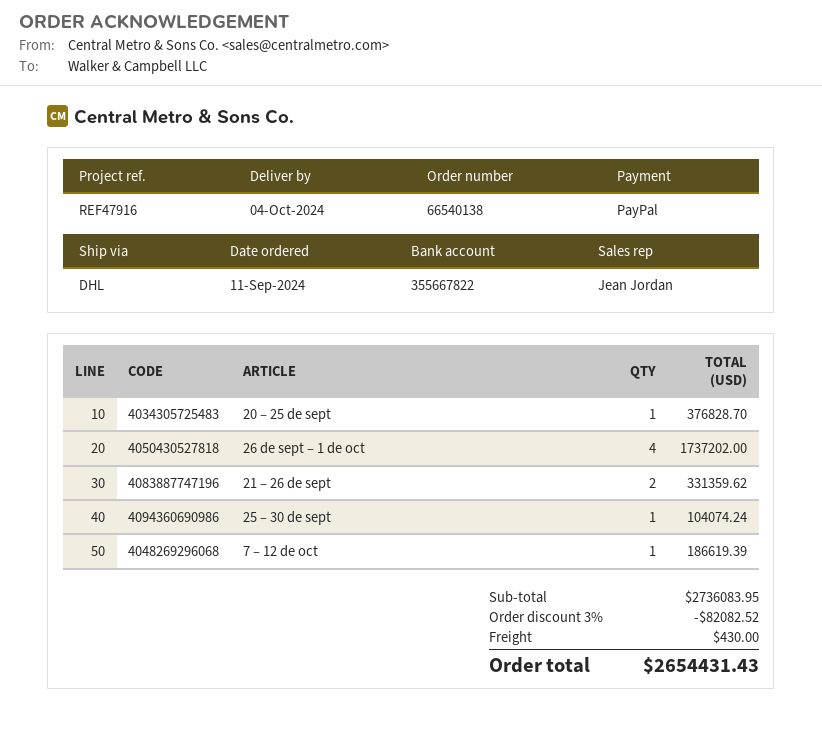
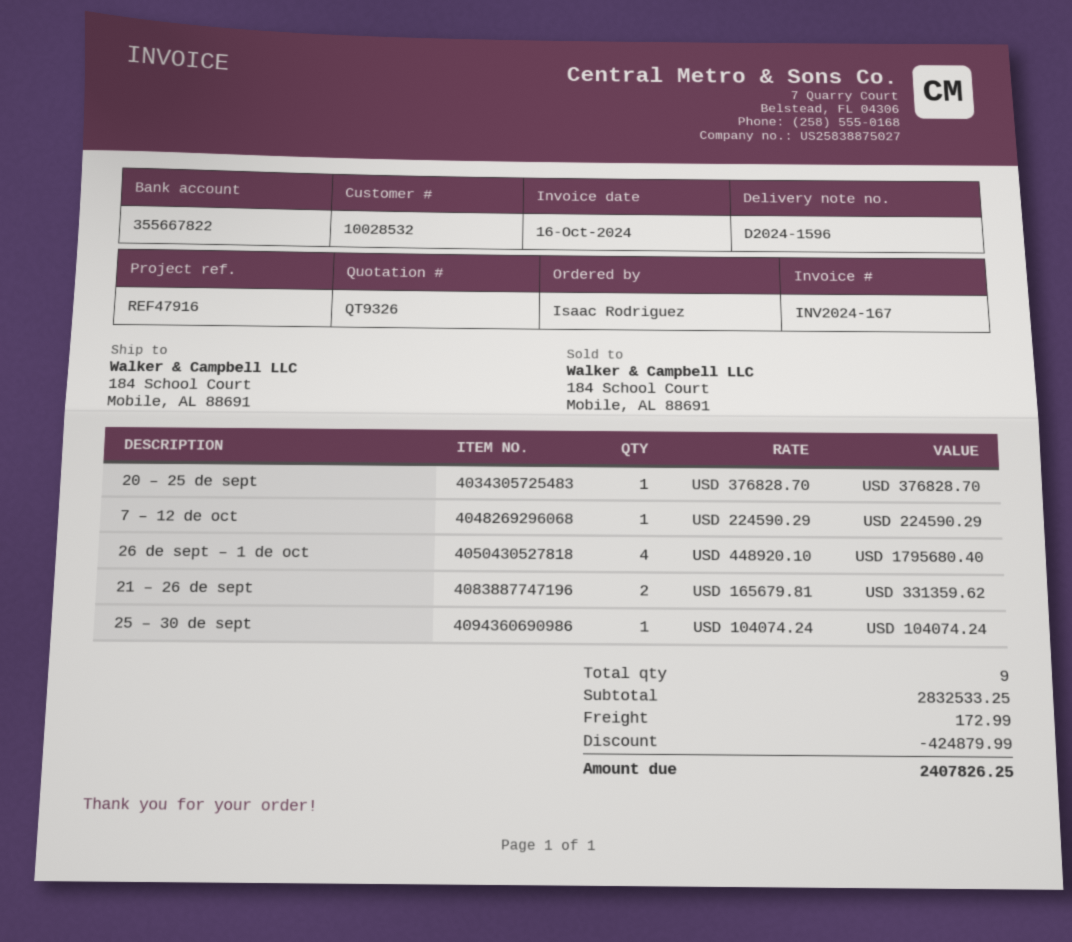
26 de sept – 1 de oct: 4 for 1737202.00 -> 4 for 1795680.40
7 – 12 de oct: 1 for 186619.39 -> 1 for 224590.29
subtotal: 2736083.95 -> 2832533.25
discount: 82082.52 -> 424879.99
shipping: 430.00 -> 172.99
total: 2654431.43 -> 2407826.25

